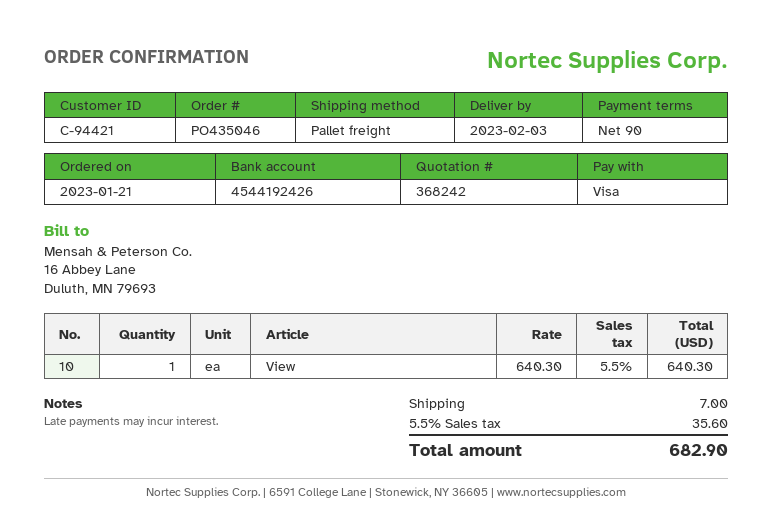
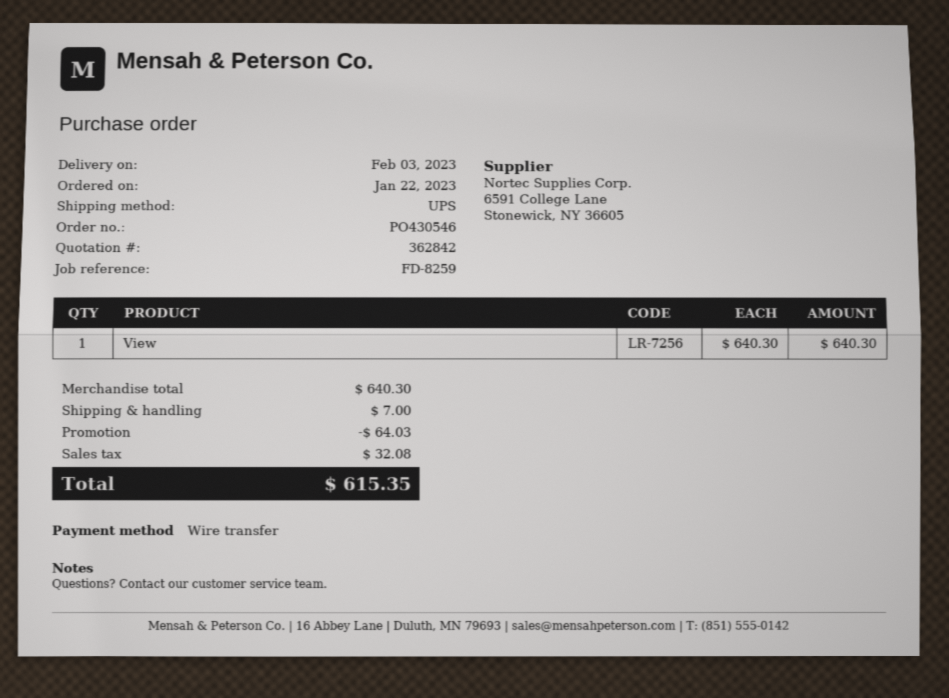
quote number: 368242 -> 362842
order number: PO435046 -> PO430546
order date: 2023-01-21 -> 2023-01-22
payment method: Visa -> bank transfer
shipping method: pallet freight -> UPS
discount: none -> 64.03
tax: 35.60 -> 32.08
total: 682.90 -> 615.35

